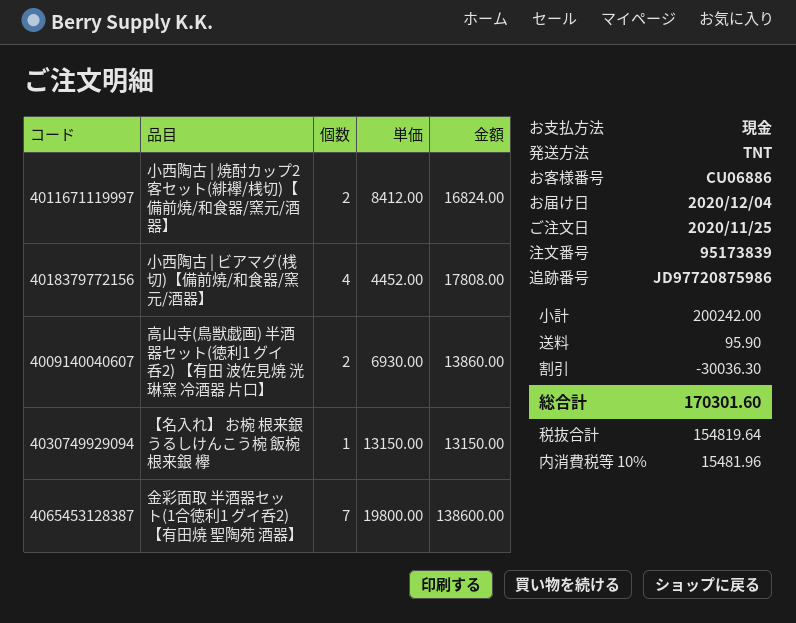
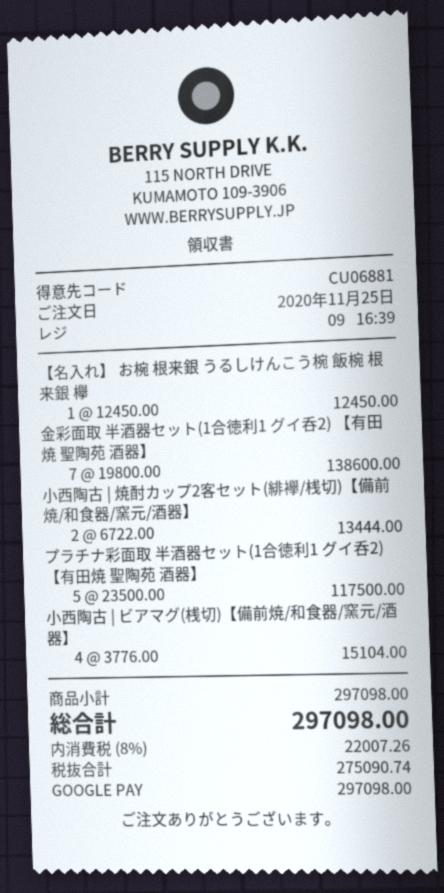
customer number: CU06886 -> CU06881
payment method: cash -> Google Pay
小西陶古 | 焼酎カップ2客セット(緋襷/桟切)【備前焼/和食器/窯元/酒器】: 2 x 8412.00 = 16824.00 -> 2 x 6722.00 = 13444.00
小西陶古 | ビアマグ(桟切)【備前焼/和食器/窯元/酒器】: 4 x 4452.00 = 17808.00 -> 4 x 3776.00 = 15104.00
高山寺(鳥獣戯画) 半酒器セット(徳利1 グイ呑2) 【有田 波佐見焼 洸琳窯 冷酒器 片口】: 2 x 6930.00 = 13860.00 -> none
【名入れ】 お椀 根来銀 うるしけんこう椀 飯椀 根来銀 欅: 1 x 13150.00 = 13150.00 -> 1 x 12450.00 = 12450.00
プラチナ彩面取 半酒器セット(1合徳利1 グイ呑2) 【有田焼 聖陶苑 酒器】: none -> 5 x 23500.00 = 117500.00
subtotal: 200242.00 -> 297098.00
discount: 30036.30 -> none
shipping: 95.90 -> none
net: 154819.64 -> 275090.74
tax: 10% = 15481.96 -> 8% = 22007.26
total: 170301.60 -> 297098.00

